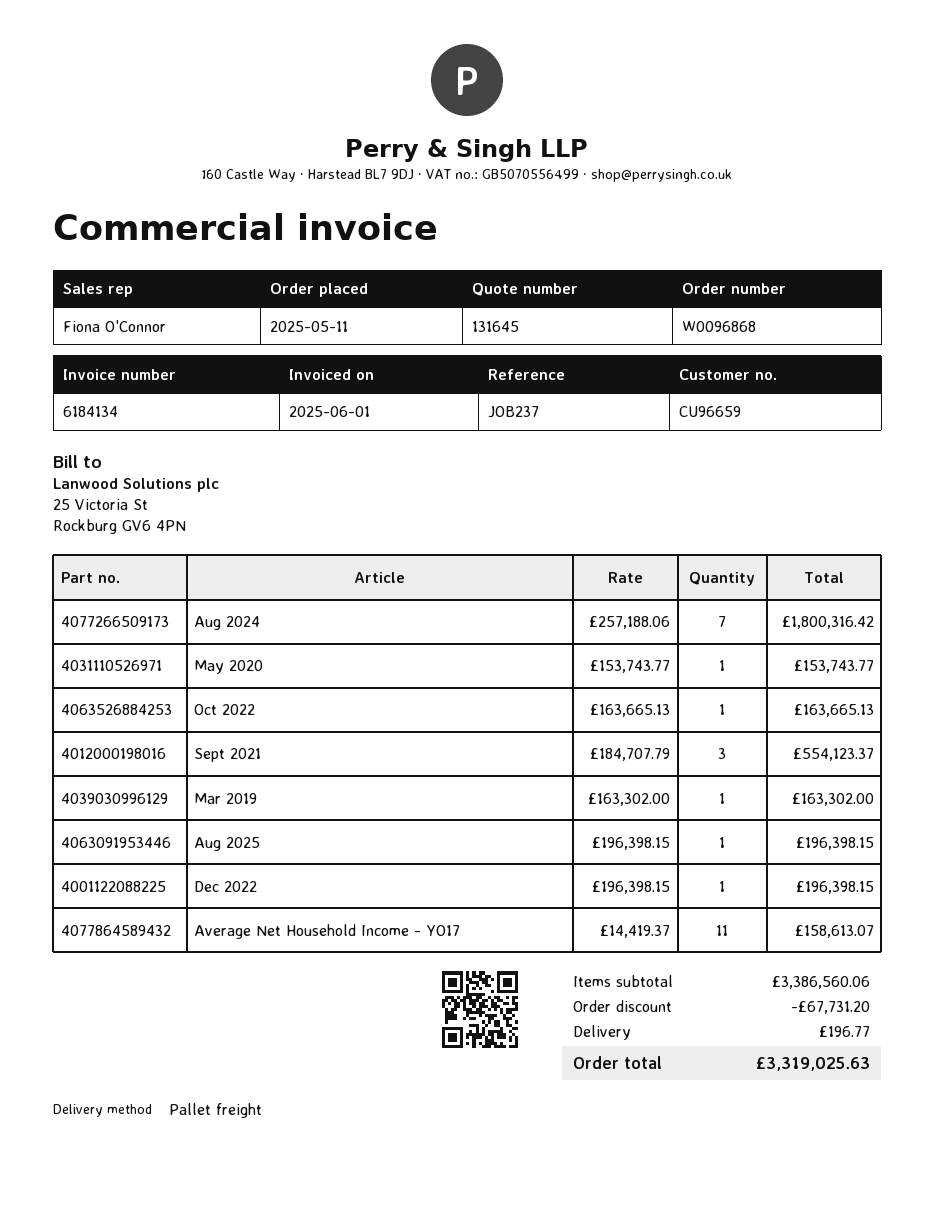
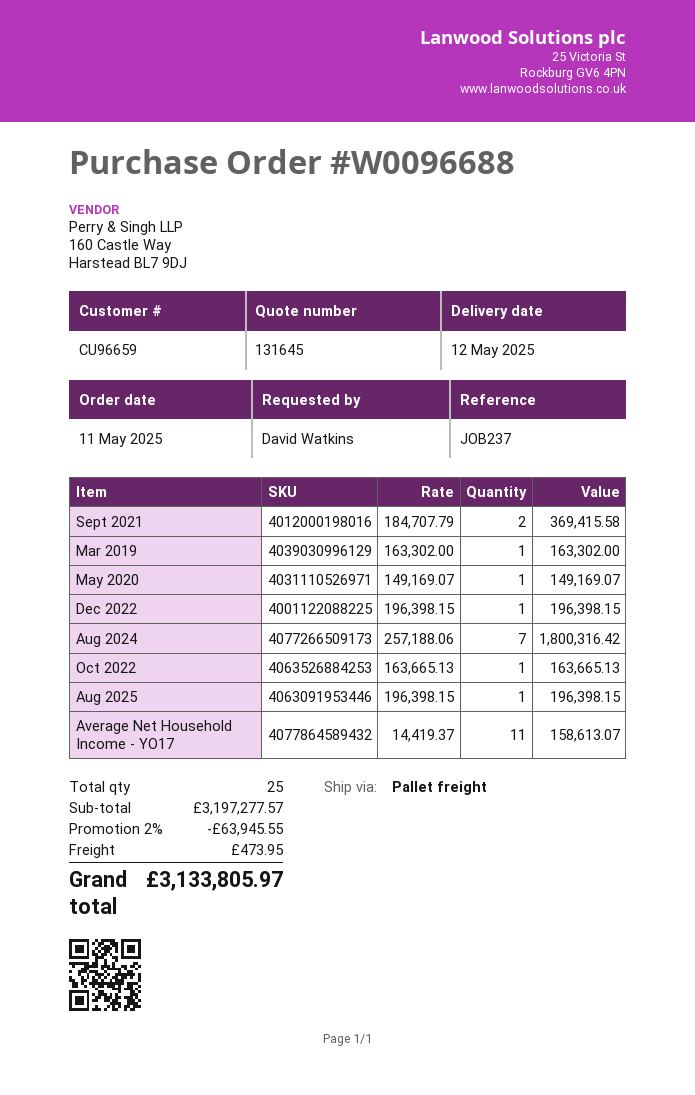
order number: W0096868 -> W0096688
May 2020: 1 x 153743.77 = 153743.77 -> 1 x 149169.07 = 149169.07
Sept 2021: 3 x 184707.79 = 554123.37 -> 2 x 184707.79 = 369415.58
subtotal: 3386560.06 -> 3197277.57
discount: 67731.20 -> 63945.55
shipping: 196.77 -> 473.95
total: 3319025.63 -> 3133805.97

